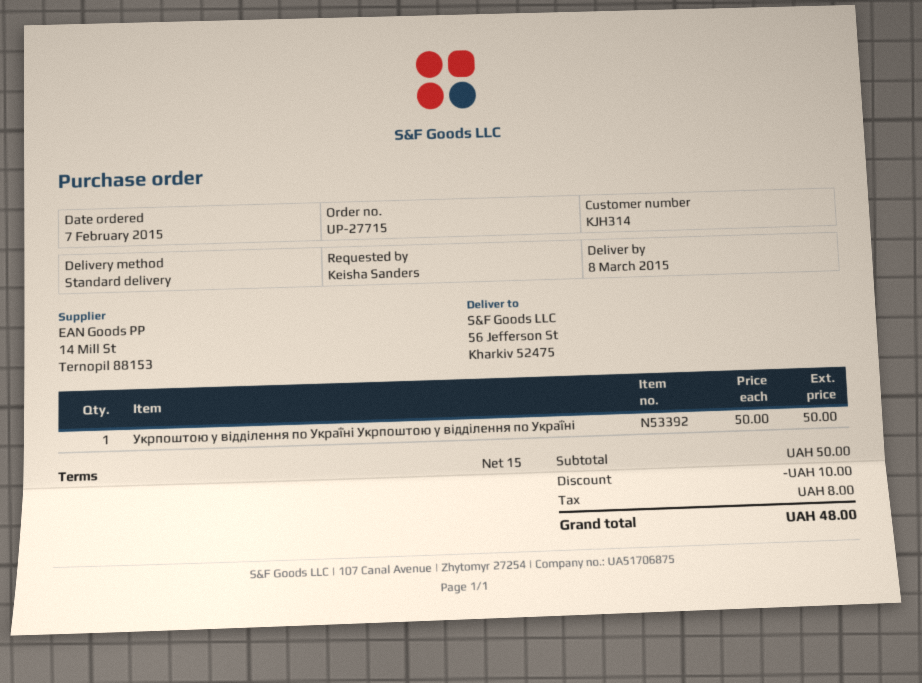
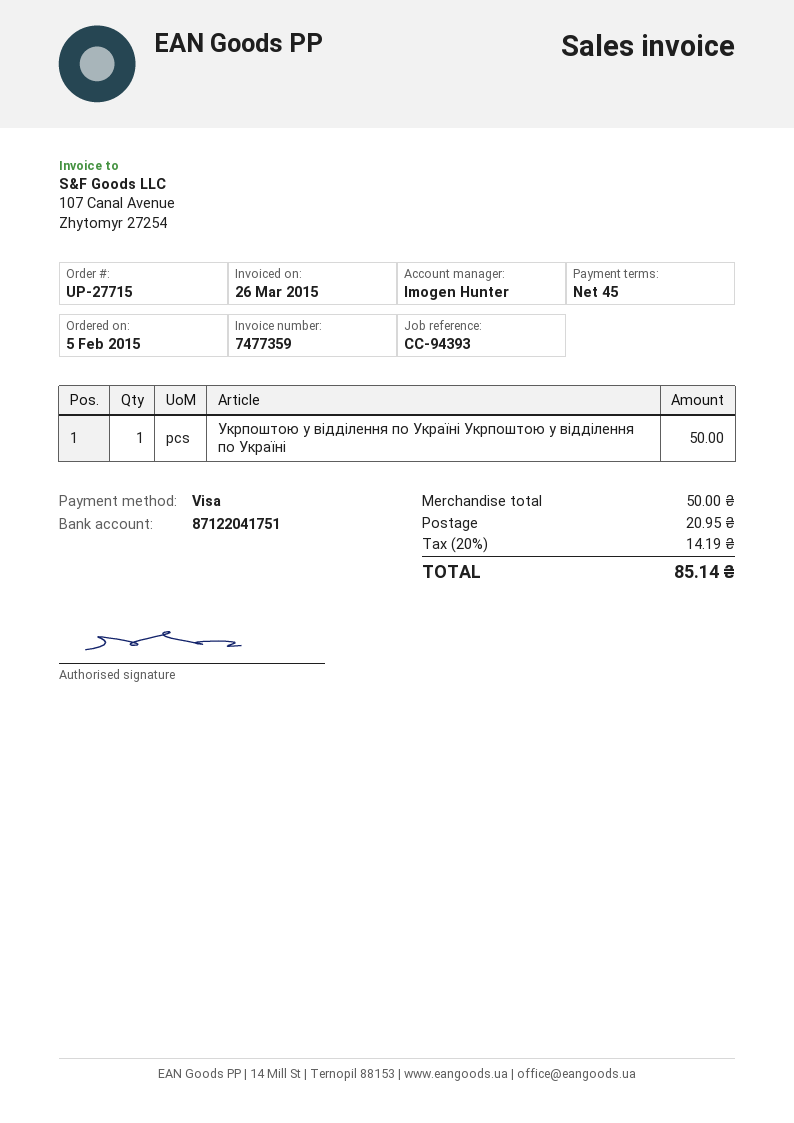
order date: 2015-02-07 -> 2015-02-05
payment terms: 15 days -> 45 days
discount: 10.00 -> none
shipping: none -> 20.95
tax: 8.00 -> 14.19
total: 48.00 -> 85.14

